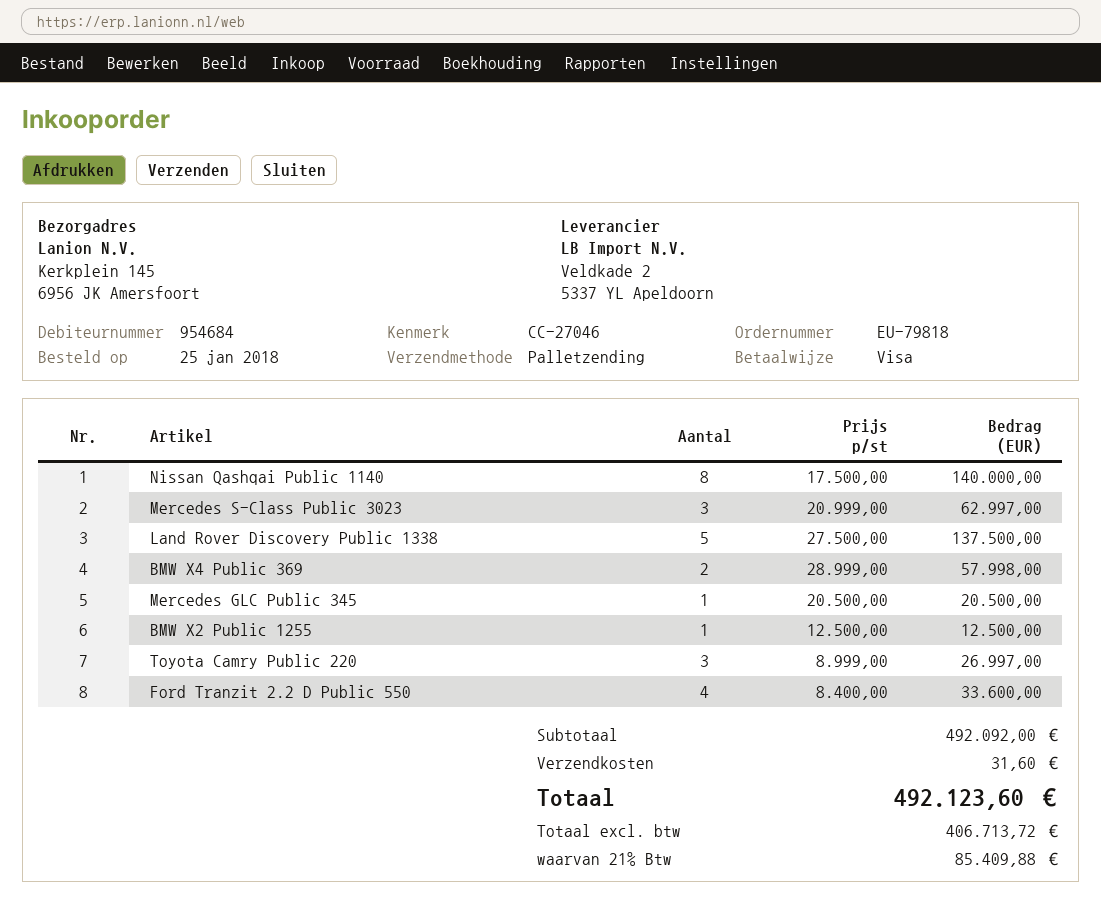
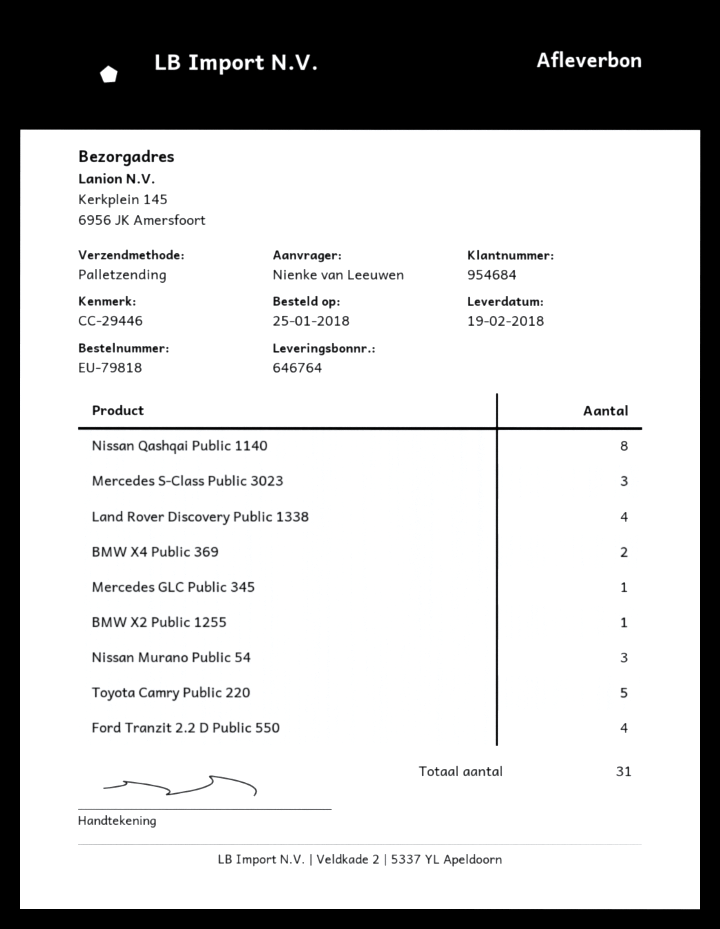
reference: CC-27046 -> CC-29446
Land Rover Discovery Public 1338: 5 -> 4
Toyota Camry Public 220: 3 -> 5
Nissan Murano Public 54: none -> 3

